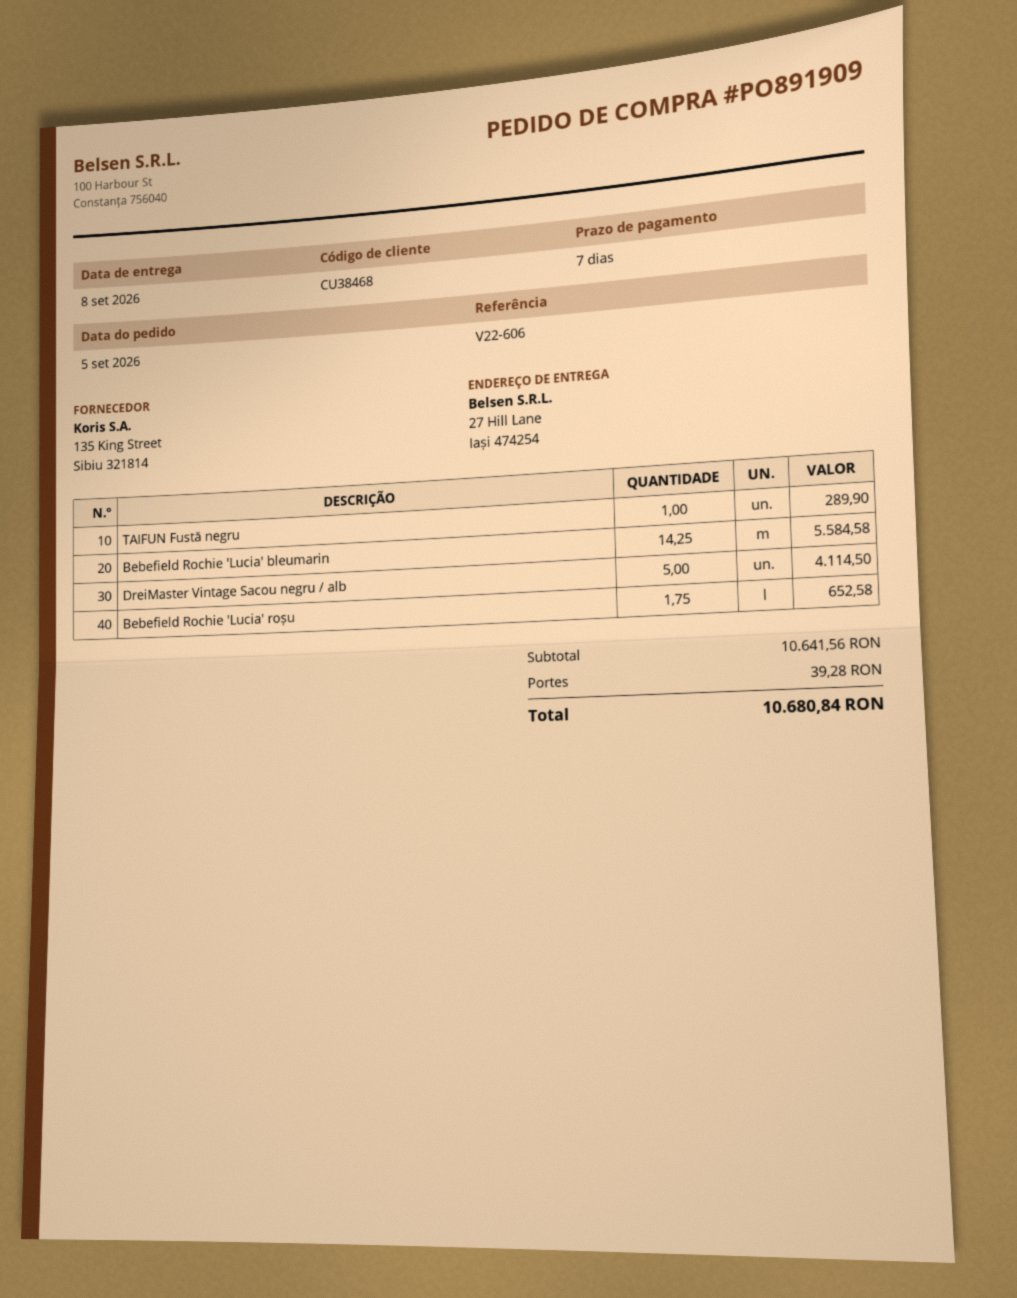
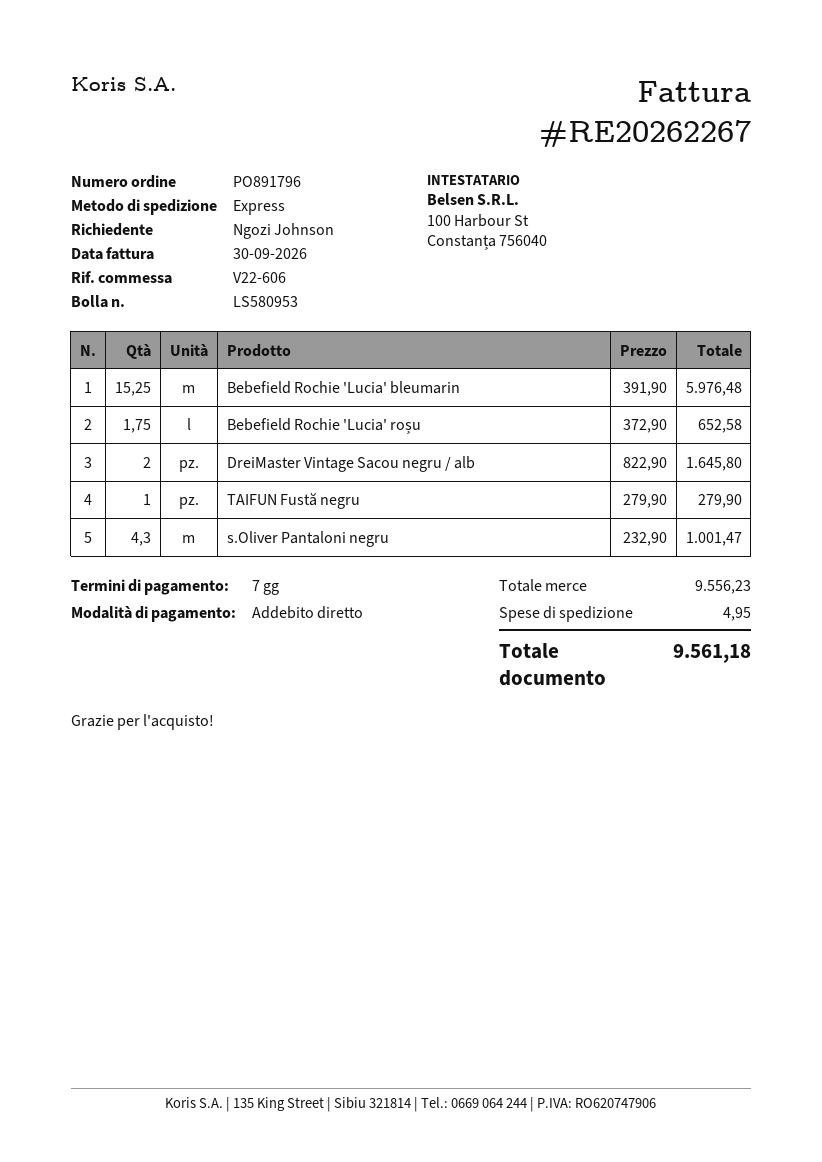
order number: PO891909 -> PO891796
TAIFUN Fustă negru: 1 for 289.90 -> 1 for 279.90
Bebefield Rochie 'Lucia' bleumarin: 14.25 for 5584.58 -> 15.25 for 5976.48
DreiMaster Vintage Sacou negru / alb: 5 for 4114.50 -> 2 for 1645.80
s.Oliver Pantaloni negru: none -> 4.3 for 1001.47
subtotal: 10641.56 -> 9556.23
shipping: 39.28 -> 4.95
total: 10680.84 -> 9561.18

